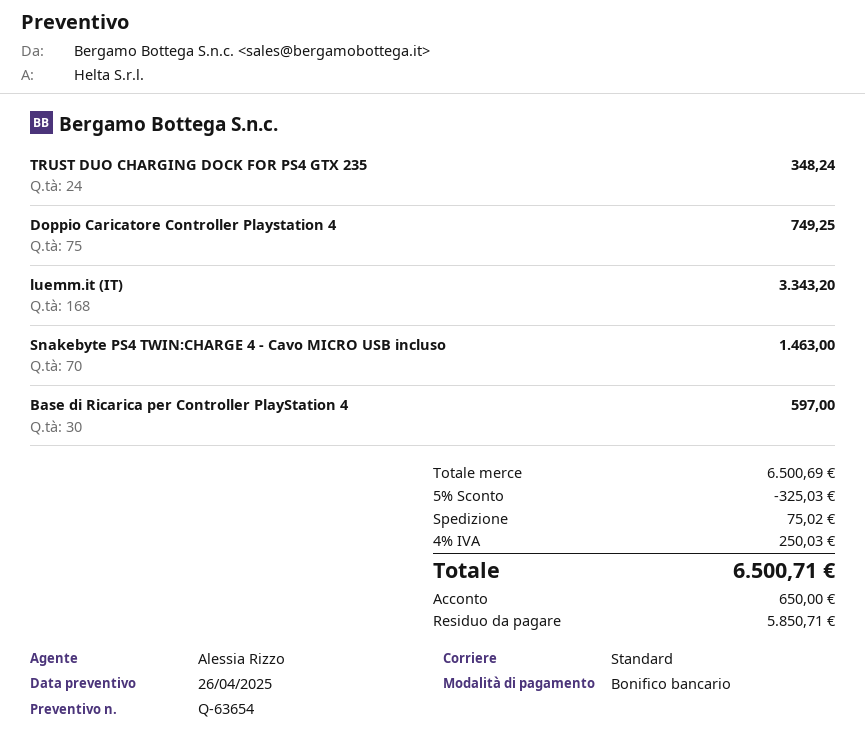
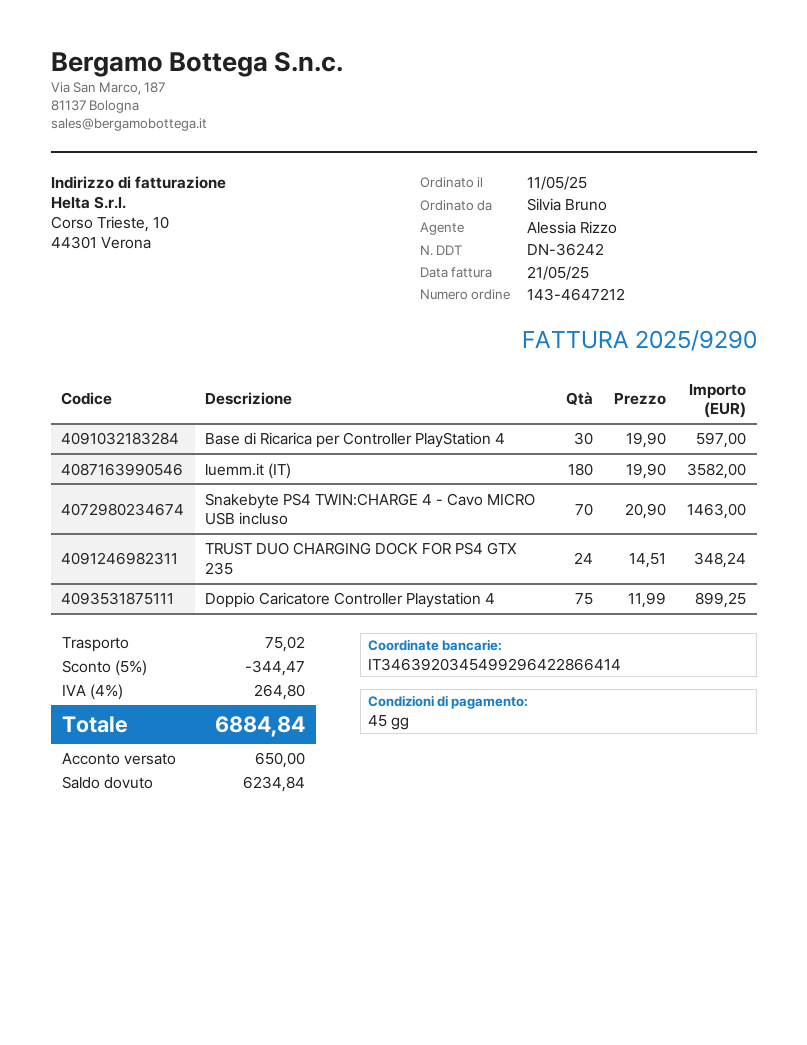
Doppio Caricatore Controller Playstation 4: 75 for 749.25 -> 75 for 899.25
luemm.it (IT): 168 for 3343.20 -> 180 for 3582.00
discount: 5% = 325.03 -> 5% = 344.47
tax: 4% = 250.03 -> 4% = 264.80
total: 6500.71 -> 6884.84
balance: 5850.71 -> 6234.84

